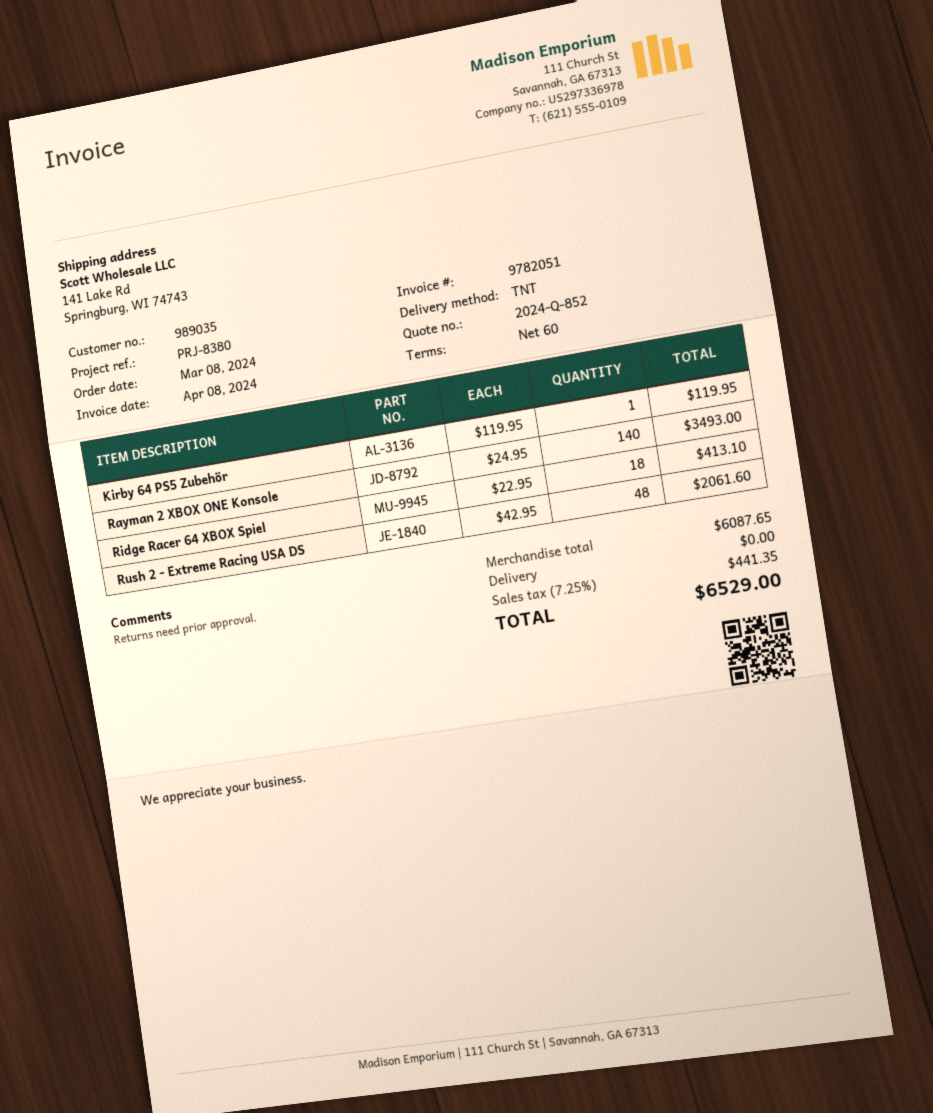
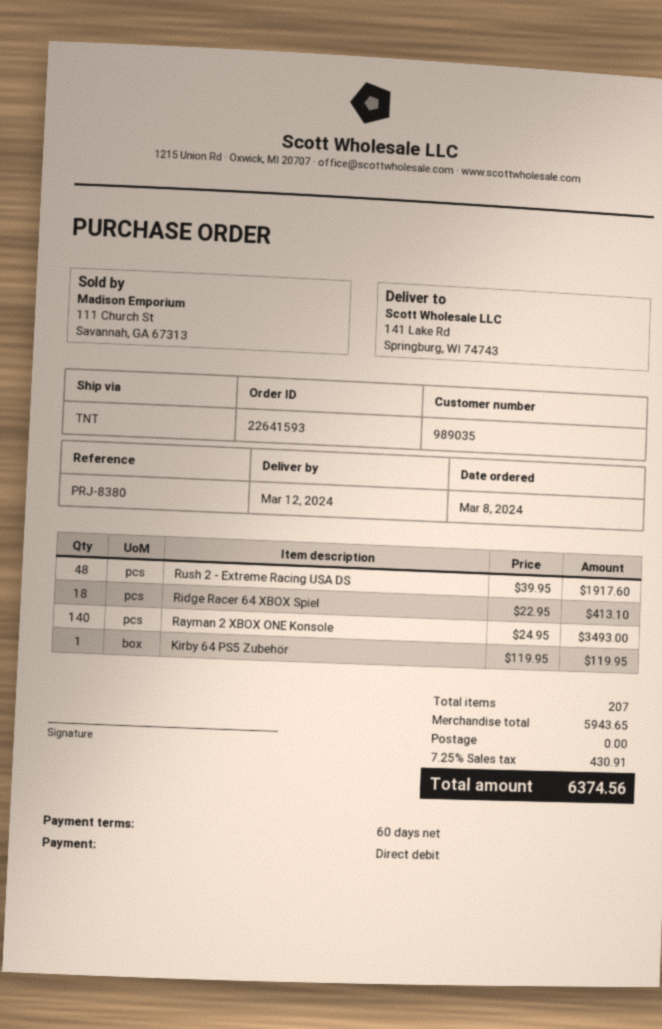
Rush 2 - Extreme Racing USA DS: 48 x 42.95 = 2061.60 -> 48 x 39.95 = 1917.60
subtotal: 6087.65 -> 5943.65
tax: 7.25% = 441.35 -> 7.25% = 430.91
total: 6529.00 -> 6374.56

